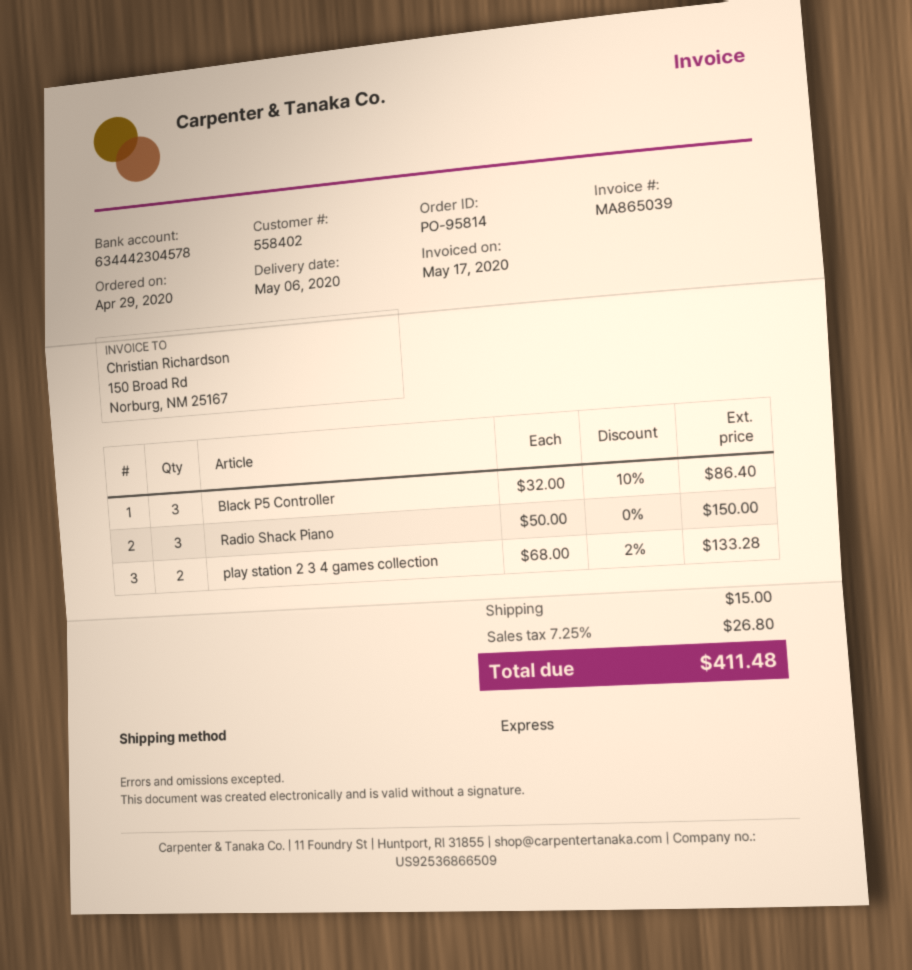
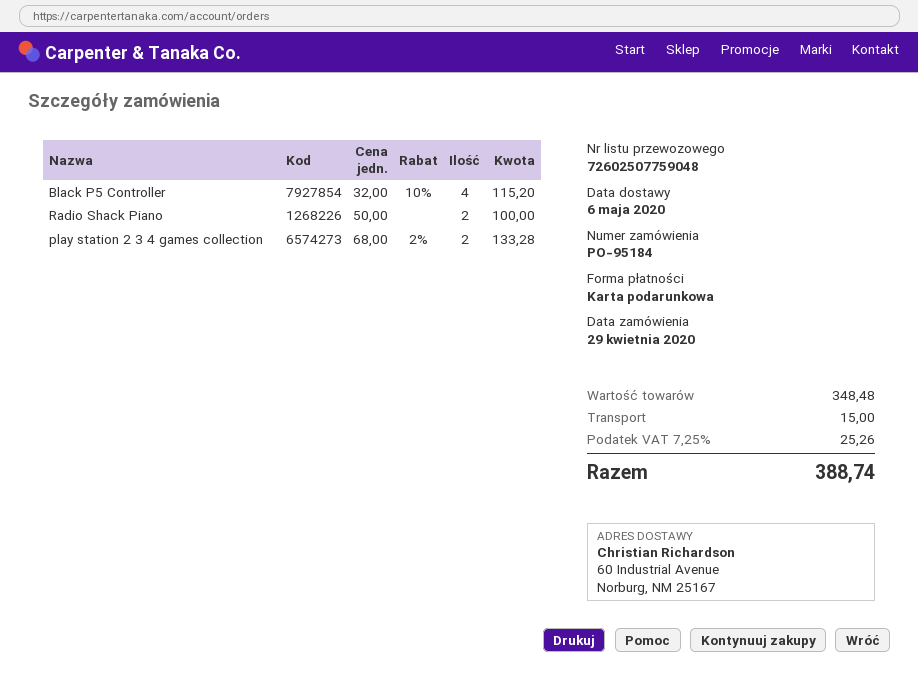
order number: PO-95814 -> PO-95184
Black P5 Controller: 3 x 32.00 - 10% = 86.40 -> 4 x 32.00 - 10% = 115.20
Radio Shack Piano: 3 x 50.00 = 150.00 -> 2 x 50.00 = 100.00
tax: 7.25% = 26.80 -> 7.25% = 25.26
total: 411.48 -> 388.74

